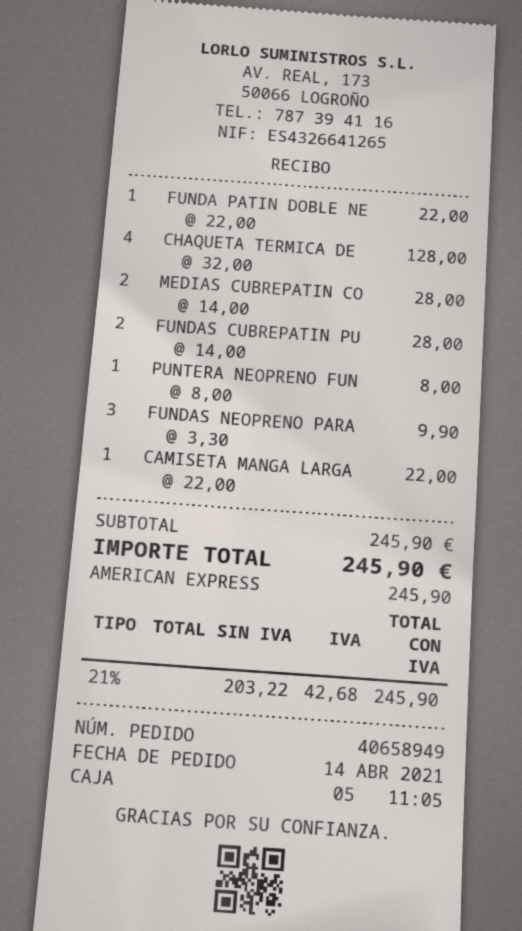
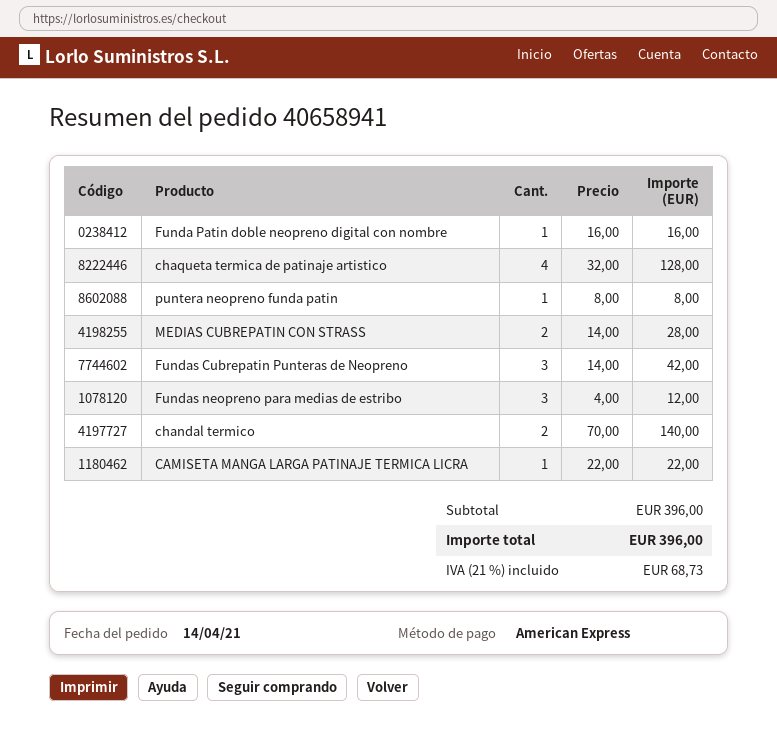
order number: 40658949 -> 40658941
FUNDA PATIN DOBLE NE: 1 x 22.00 = 22.00 -> 1 x 16.00 = 16.00
FUNDAS CUBREPATIN PU: 2 x 14.00 = 28.00 -> 3 x 14.00 = 42.00
FUNDAS NEOPRENO PARA: 3 x 3.30 = 9.90 -> 3 x 4.00 = 12.00
chandal termico: none -> 2 x 70.00 = 140.00
subtotal: 245.90 -> 396.00
tax: 21% = 42.68 -> 21% = 68.73
total: 245.90 -> 396.00

